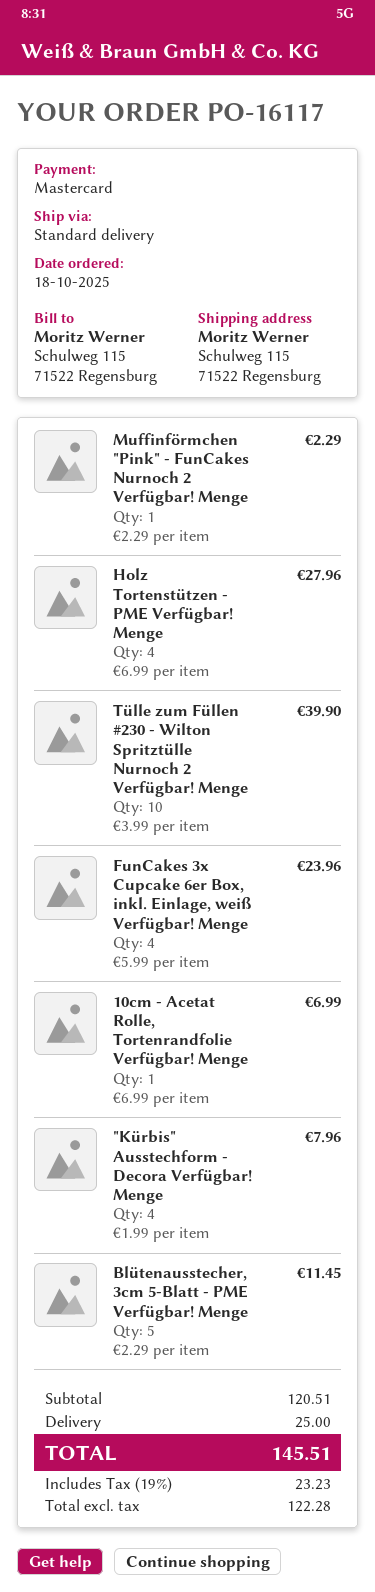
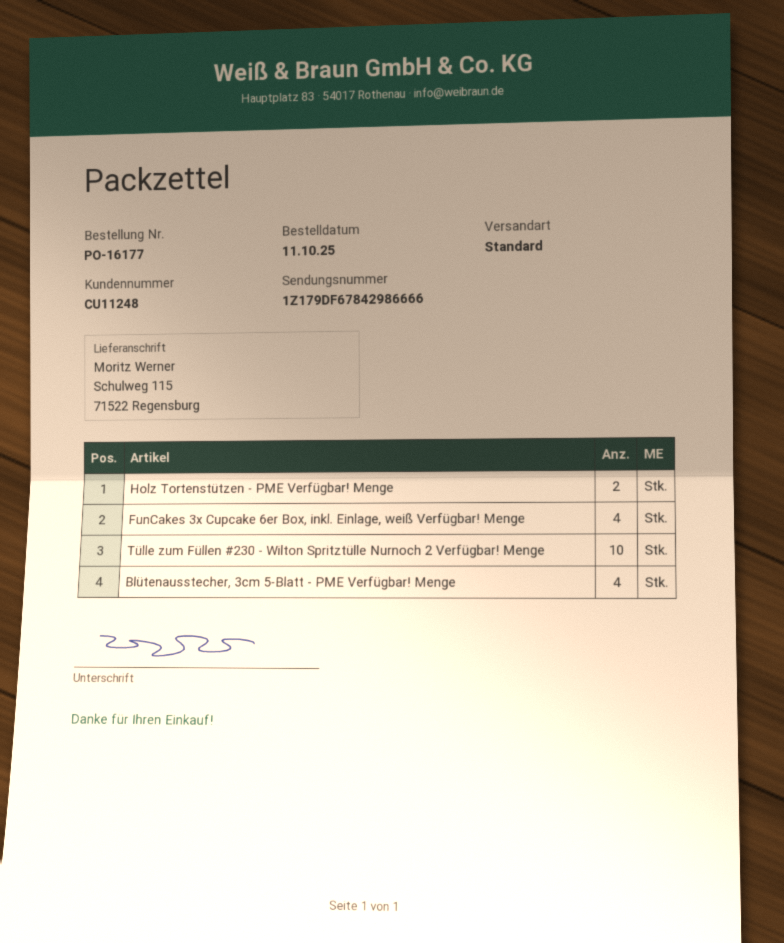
order number: PO-16117 -> PO-16177
order date: 2025-10-18 -> 2025-10-11
Muffinförmchen "Pink" - FunCakes Nurnoch 2 Verfügbar! Menge: 1 -> none
Holz Tortenstützen - PME Verfügbar! Menge: 4 -> 2
10cm - Acetat Rolle, Tortenrandfolie Verfügbar! Menge: 1 -> none
"Kürbis" Ausstechform - Decora Verfügbar! Menge: 4 -> none
Blütenausstecher, 3cm 5-Blatt - PME Verfügbar! Menge: 5 -> 4

